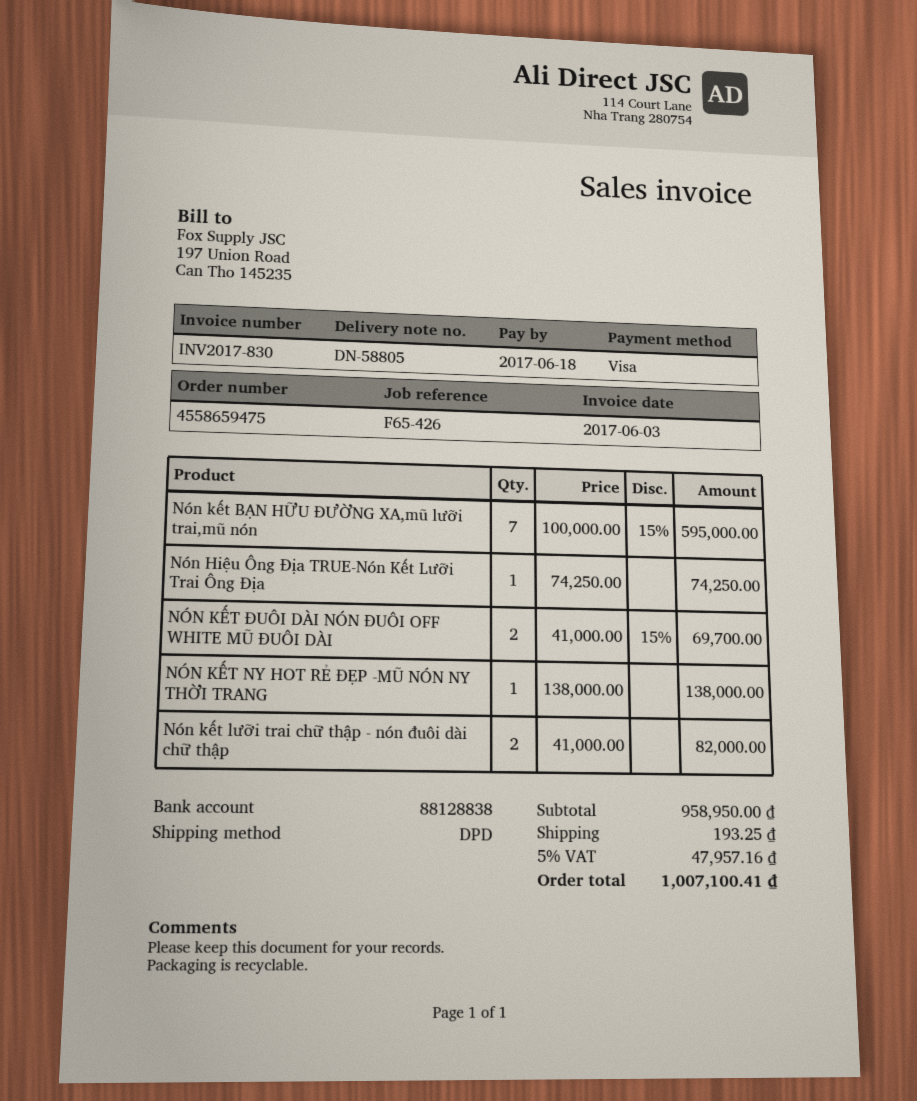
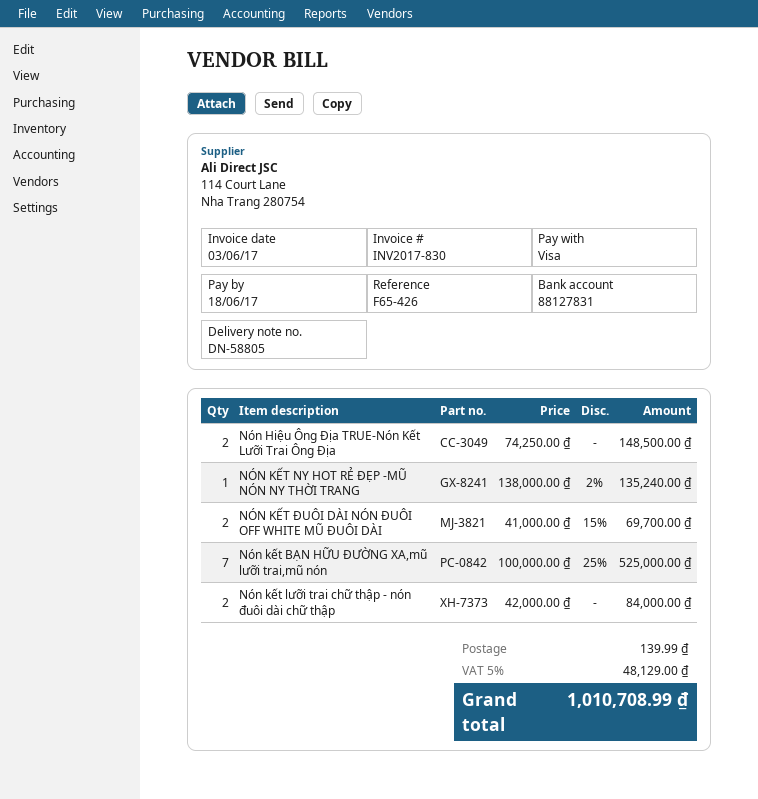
bank account: 88128838 -> 88127831
Nón kết BẠN HỮU ĐƯỜNG XA,mũ lưỡi trai,mũ nón: 7 x 100000.00 - 15% = 595000.00 -> 7 x 100000.00 - 25% = 525000.00
Nón Hiệu Ông Địa TRUE-Nón Kết Lưỡi Trai Ông Địa: 1 x 74250.00 = 74250.00 -> 2 x 74250.00 = 148500.00
NÓN KẾT NY HOT RẺ ĐẸP -MŨ NÓN NY THỜI TRANG: 1 x 138000.00 = 138000.00 -> 1 x 138000.00 - 2% = 135240.00
Nón kết lưỡi trai chữ thập - nón đuôi dài chữ thập: 2 x 41000.00 = 82000.00 -> 2 x 42000.00 = 84000.00
shipping: 193.25 -> 139.99
tax: 5% = 47957.16 -> 5% = 48129.00
total: 1007100.41 -> 1010708.99

